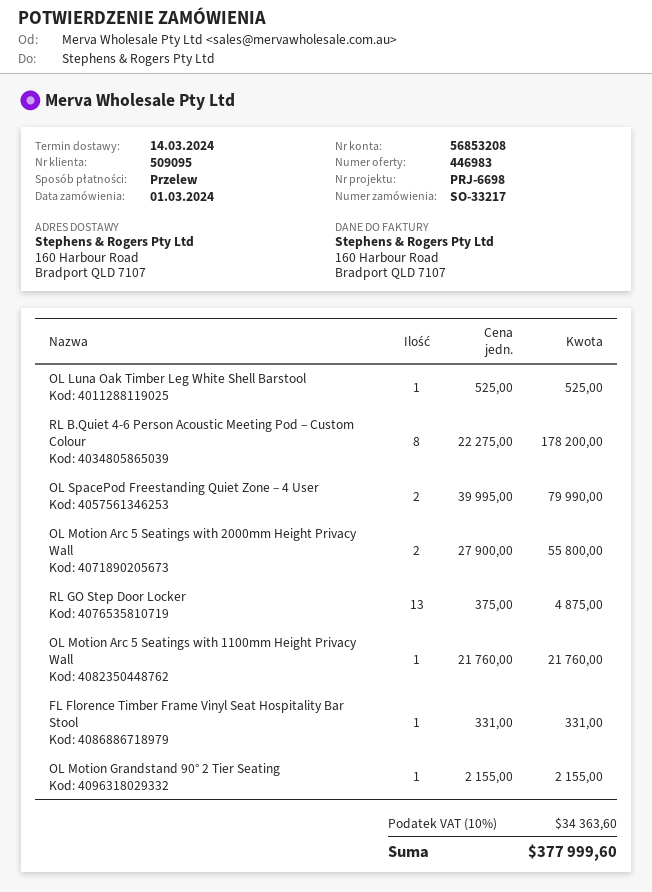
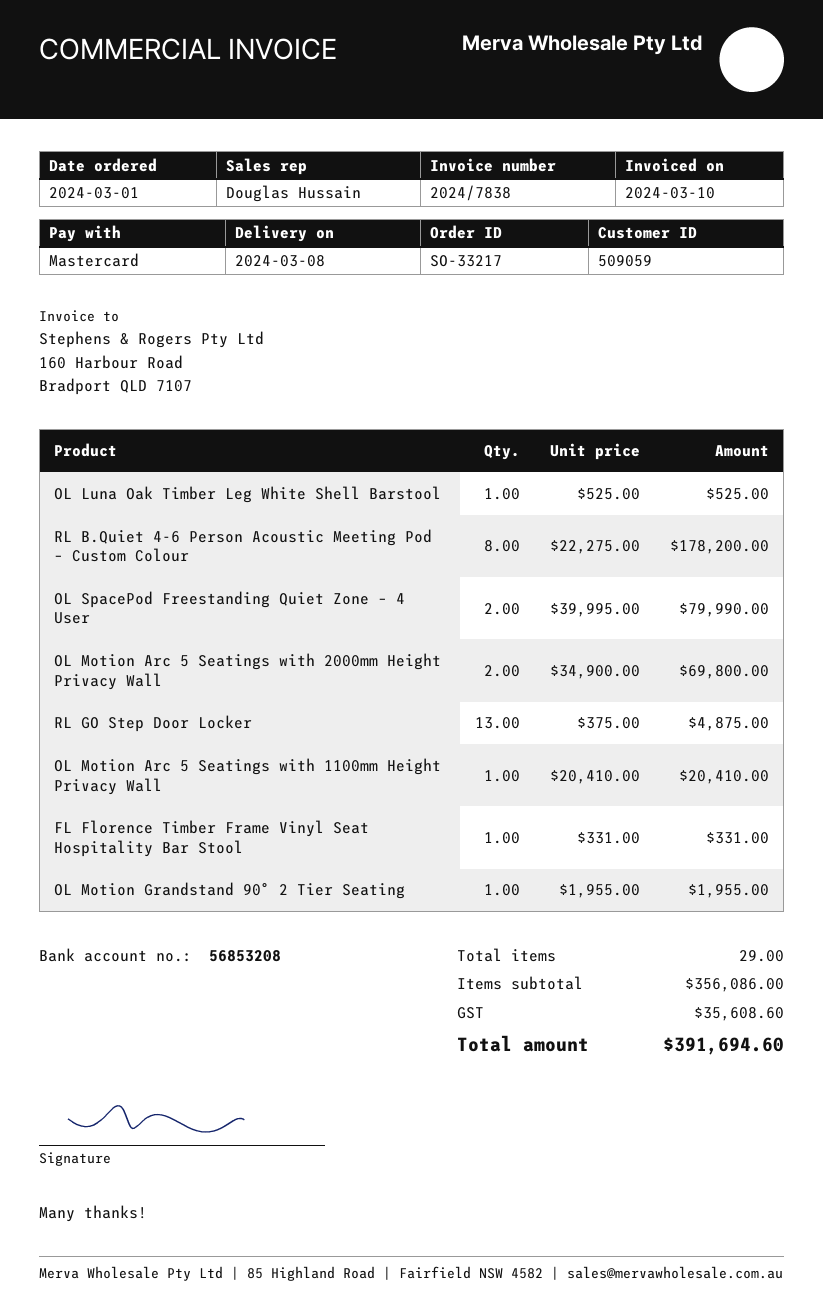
delivery date: 2024-03-14 -> 2024-03-08
customer number: 509095 -> 509059
payment method: bank transfer -> Mastercard
OL Motion Arc 5 Seatings with 2000mm Height Privacy Wall: 2 x 27900.00 = 55800.00 -> 2 x 34900.00 = 69800.00
OL Motion Arc 5 Seatings with 1100mm Height Privacy Wall: 1 x 21760.00 = 21760.00 -> 1 x 20410.00 = 20410.00
OL Motion Grandstand 90° 2 Tier Seating: 1 x 2155.00 = 2155.00 -> 1 x 1955.00 = 1955.00
tax: 34363.60 -> 35608.60
total: 377999.60 -> 391694.60

